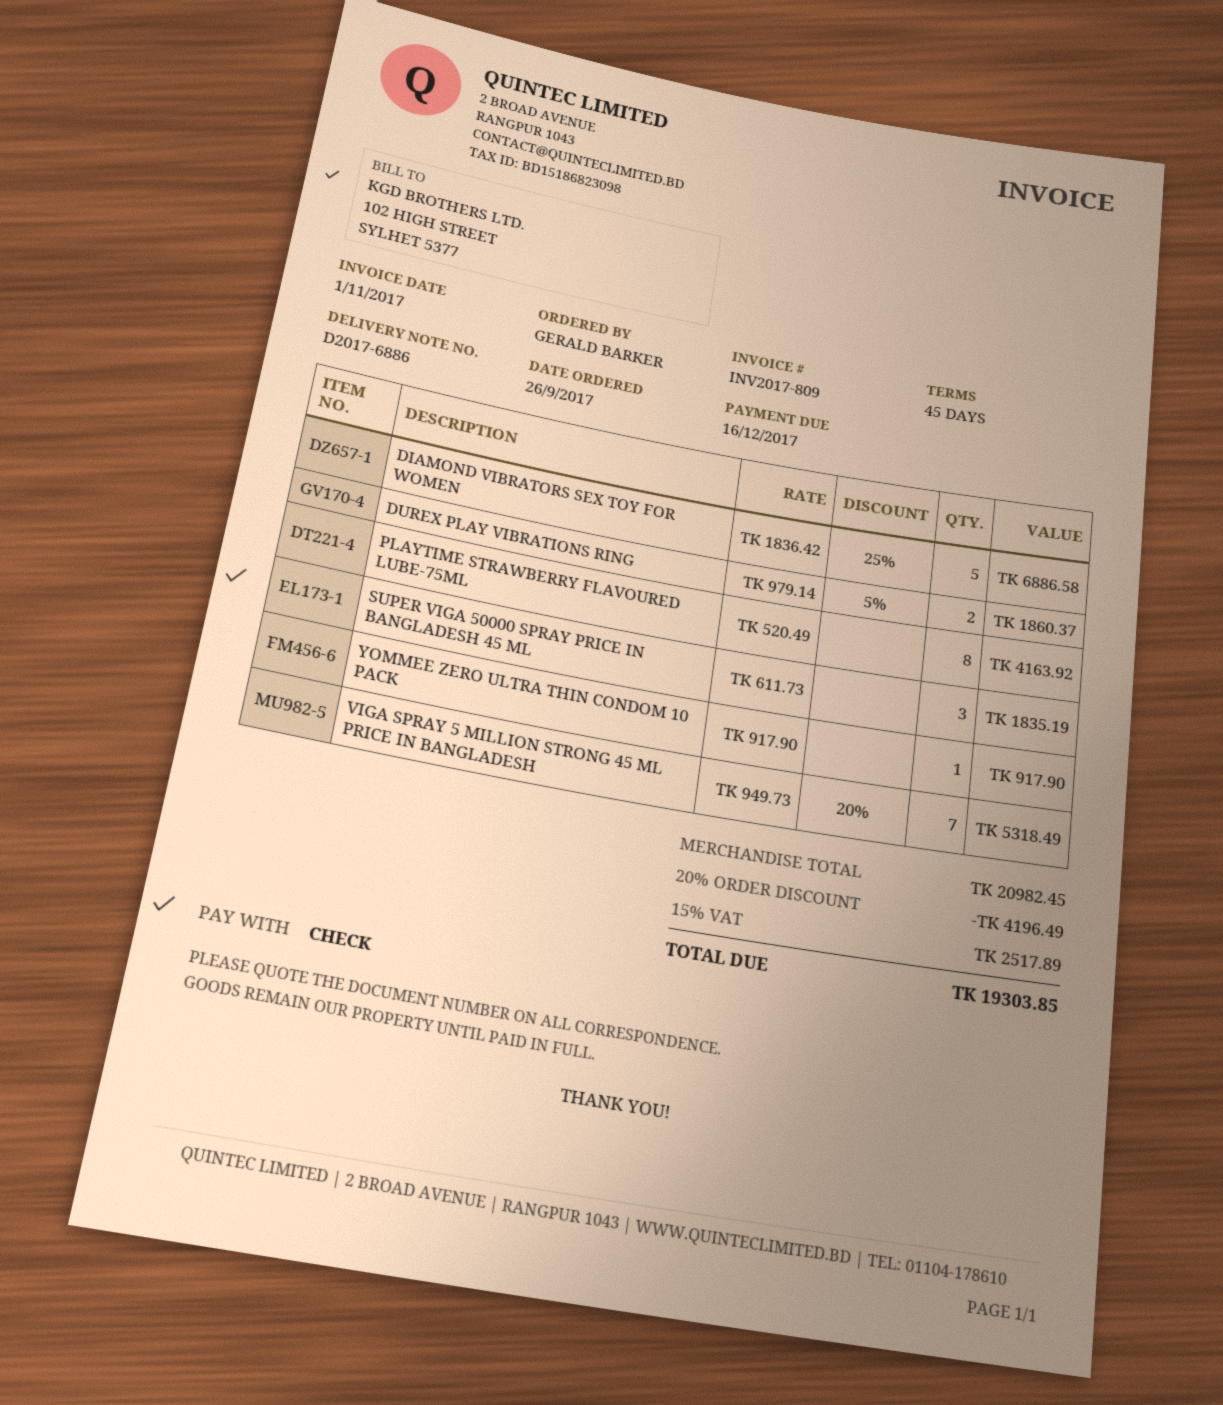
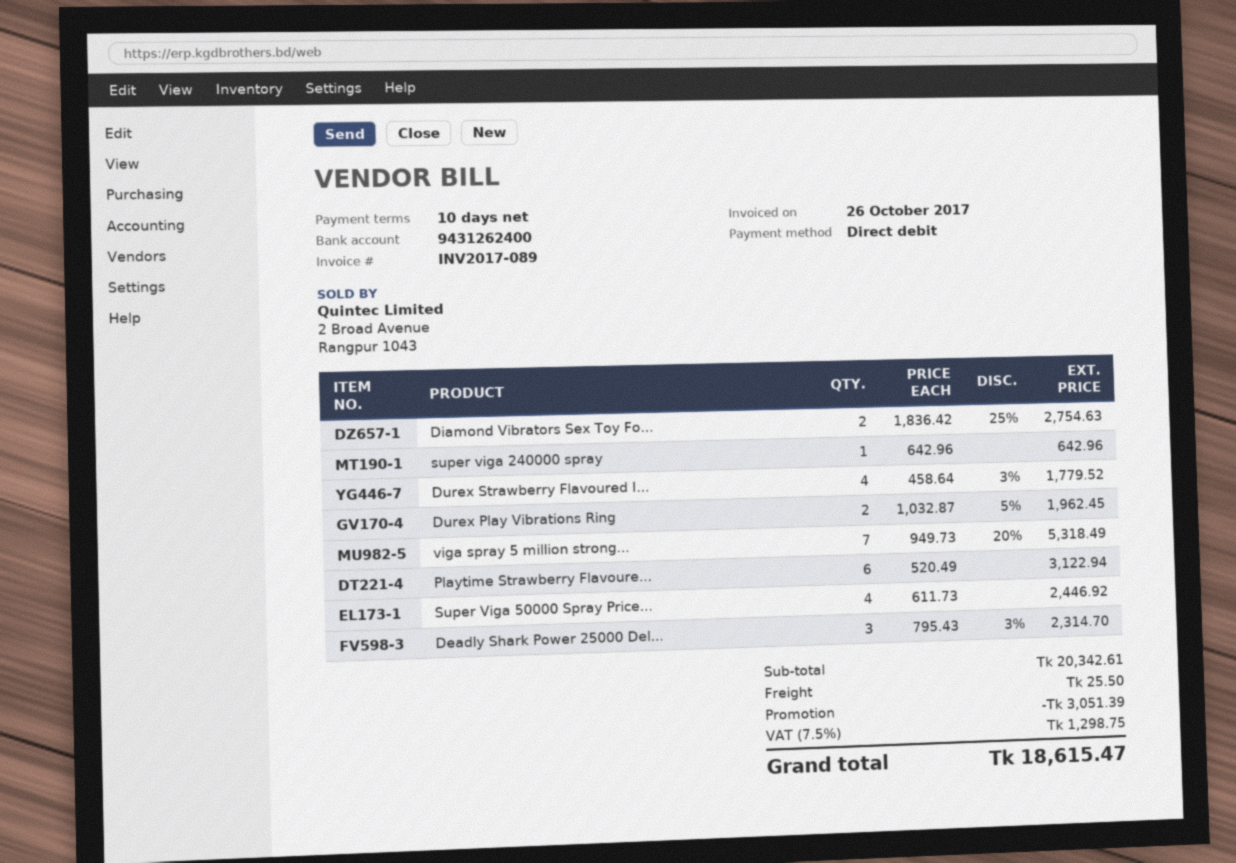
invoice number: INV2017-809 -> INV2017-089
invoice date: 2017-11-01 -> 2017-10-26
payment terms: 45 days -> 10 days
payment method: cheque -> direct debit
DIAMOND VIBRATORS SEX TOY FOR WOMEN: 5 x 1836.42 - 25% = 6886.58 -> 2 x 1836.42 - 25% = 2754.63
DUREX PLAY VIBRATIONS RING: 2 x 979.14 - 5% = 1860.37 -> 2 x 1032.87 - 5% = 1962.45
PLAYTIME STRAWBERRY FLAVOURED LUBE-75ML: 8 x 520.49 = 4163.92 -> 6 x 520.49 = 3122.94
SUPER VIGA 50000 SPRAY PRICE IN BANGLADESH 45 ML: 3 x 611.73 = 1835.19 -> 4 x 611.73 = 2446.92
YOMMEE ZERO ULTRA THIN CONDOM 10 PACK: 1 x 917.90 = 917.90 -> none
super viga 240000 spray: none -> 1 x 642.96 = 642.96
Durex Strawberry Flavoured I...: none -> 4 x 458.64 - 3% = 1779.52
Deadly Shark Power 25000 Del...: none -> 3 x 795.43 - 3% = 2314.70
subtotal: 20982.45 -> 20342.61
discount: 4196.49 -> 3051.39
shipping: none -> 25.50
tax: 15% = 2517.89 -> 7.5% = 1298.75
total: 19303.85 -> 18615.47

